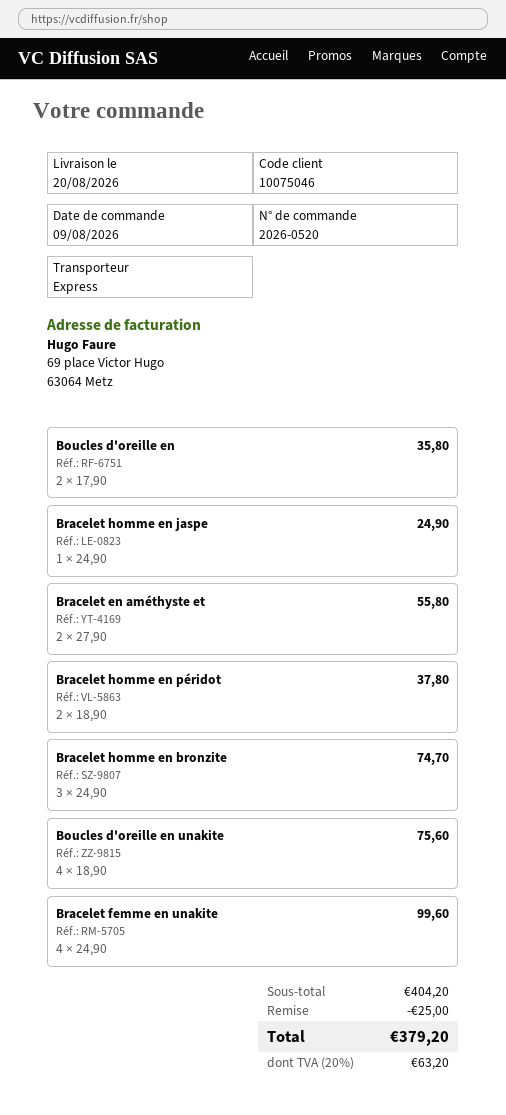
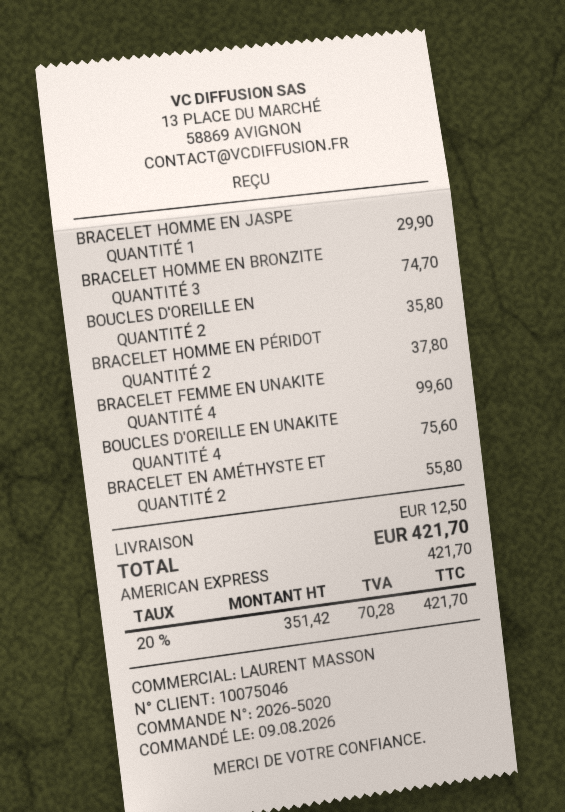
order number: 2026-0520 -> 2026-5020
Bracelet homme en jaspe: 1 for 24.90 -> 1 for 29.90
discount: 25.00 -> none
shipping: none -> 12.50
tax: 20% = 63.20 -> 20% = 70.28
total: 379.20 -> 421.70

